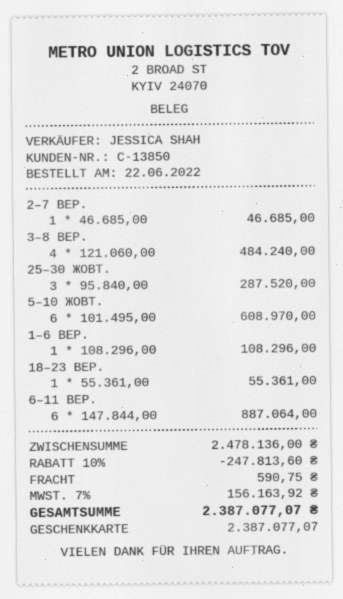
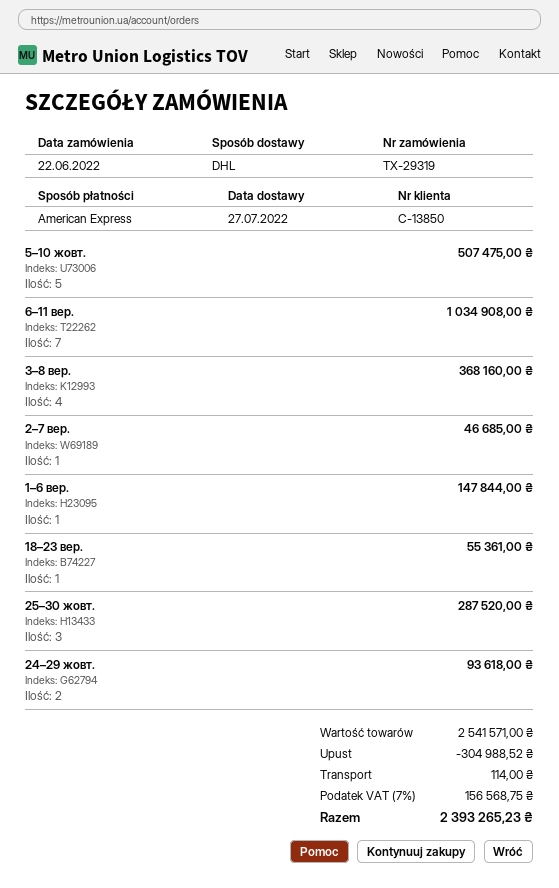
payment method: gift card -> American Express
3–8 ВЕР.: 4 for 484240.00 -> 4 for 368160.00
5–10 ЖОВТ.: 6 for 608970.00 -> 5 for 507475.00
1–6 ВЕР.: 1 for 108296.00 -> 1 for 147844.00
6–11 ВЕР.: 6 for 887064.00 -> 7 for 1034908.00
24–29 жовт.: none -> 2 for 93618.00
subtotal: 2478136.00 -> 2541571.00
discount: 247813.60 -> 304988.52
shipping: 590.75 -> 114.00
tax: 7% = 156163.92 -> 7% = 156568.75
total: 2387077.07 -> 2393265.23

